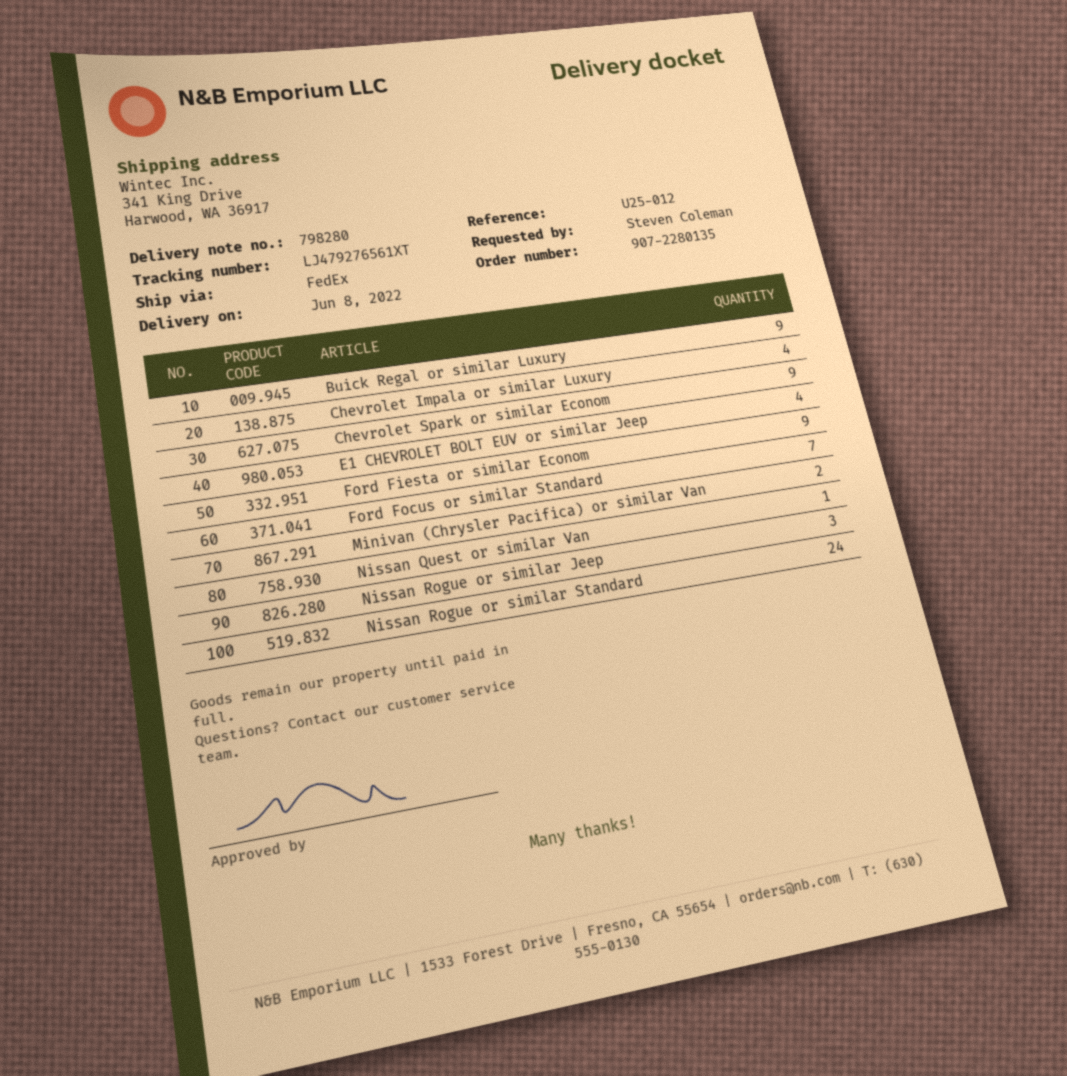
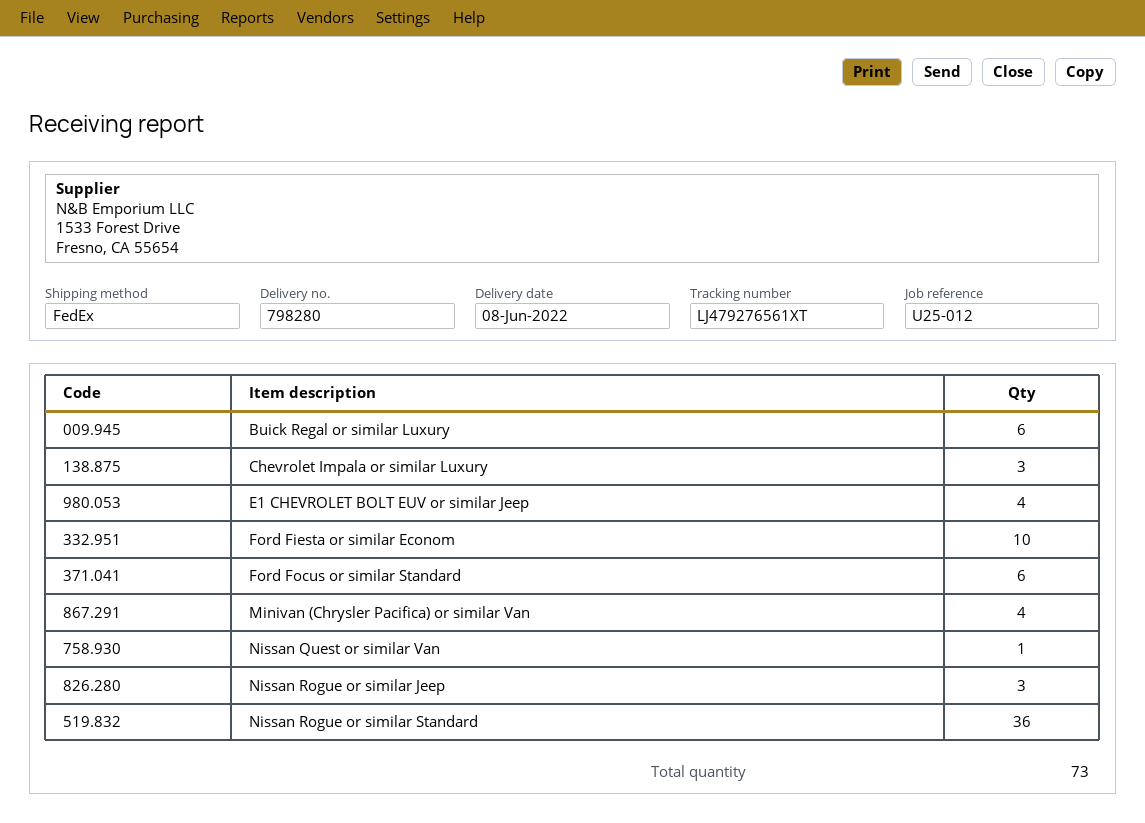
Buick Regal or similar Luxury: 9 -> 6
Chevrolet Impala or similar Luxury: 4 -> 3
Chevrolet Spark or similar Econom: 9 -> none
Ford Fiesta or similar Econom: 9 -> 10
Ford Focus or similar Standard: 7 -> 6
Minivan (Chrysler Pacifica) or similar Van: 2 -> 4
Nissan Rogue or similar Standard: 24 -> 36

